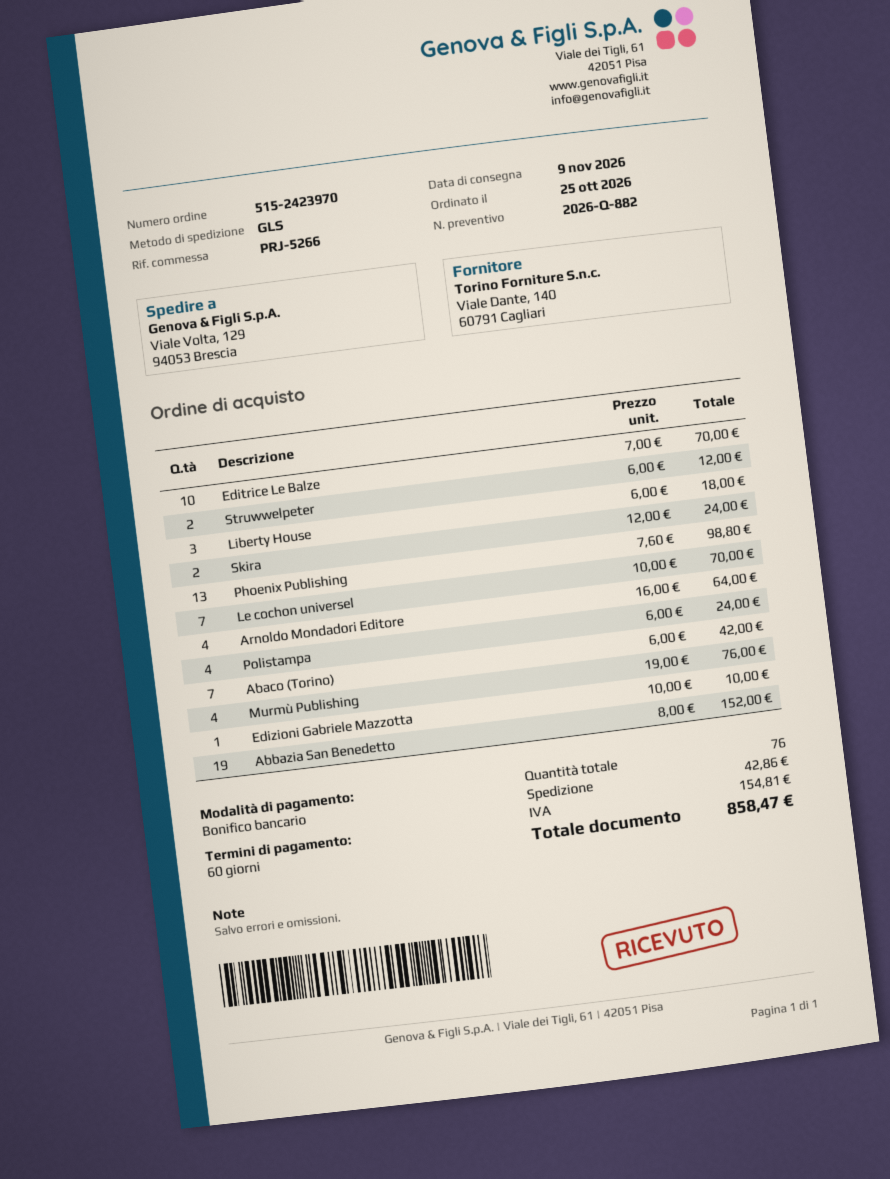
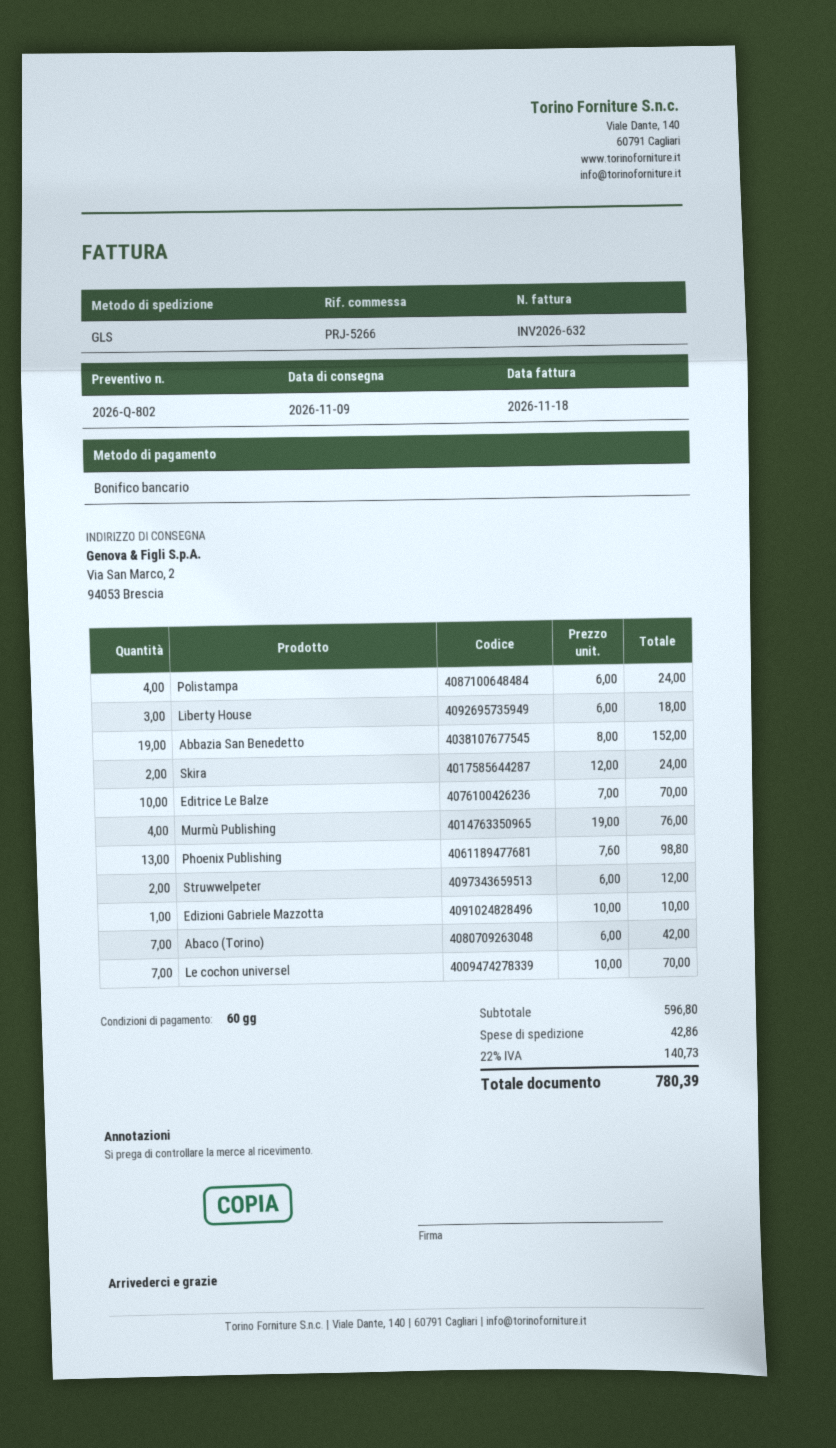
quote number: 2026-Q-882 -> 2026-Q-802
ship to: Viale Volta, 129, 94053 Brescia -> Via San Marco, 2, 94053 Brescia
Arnoldo Mondadori Editore: 4 x 16.00 = 64.00 -> none
tax: 154.81 -> 140.73
total: 858.47 -> 780.39

